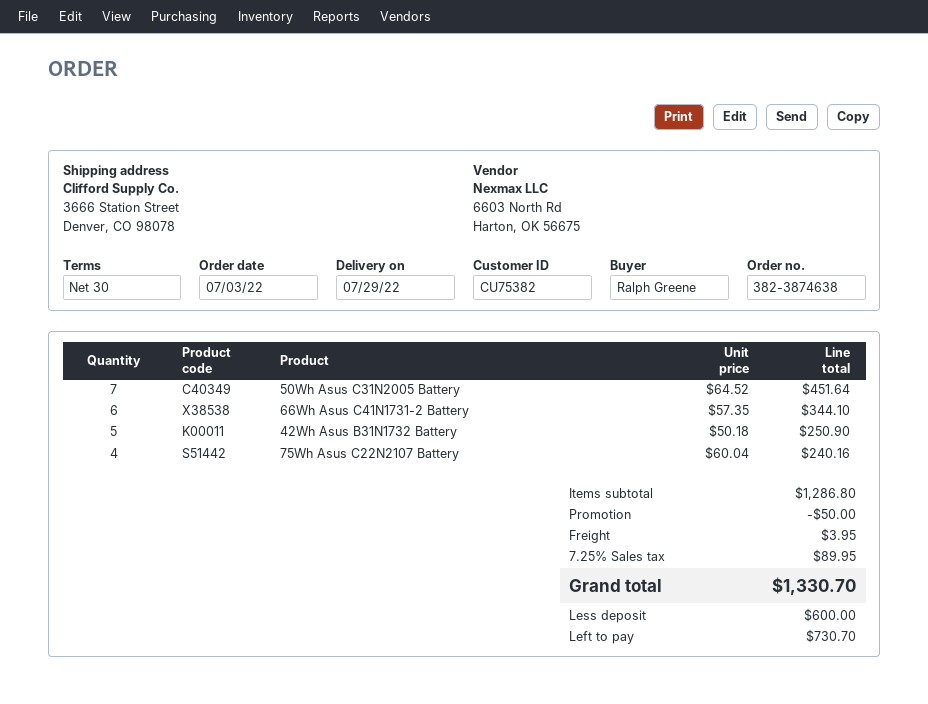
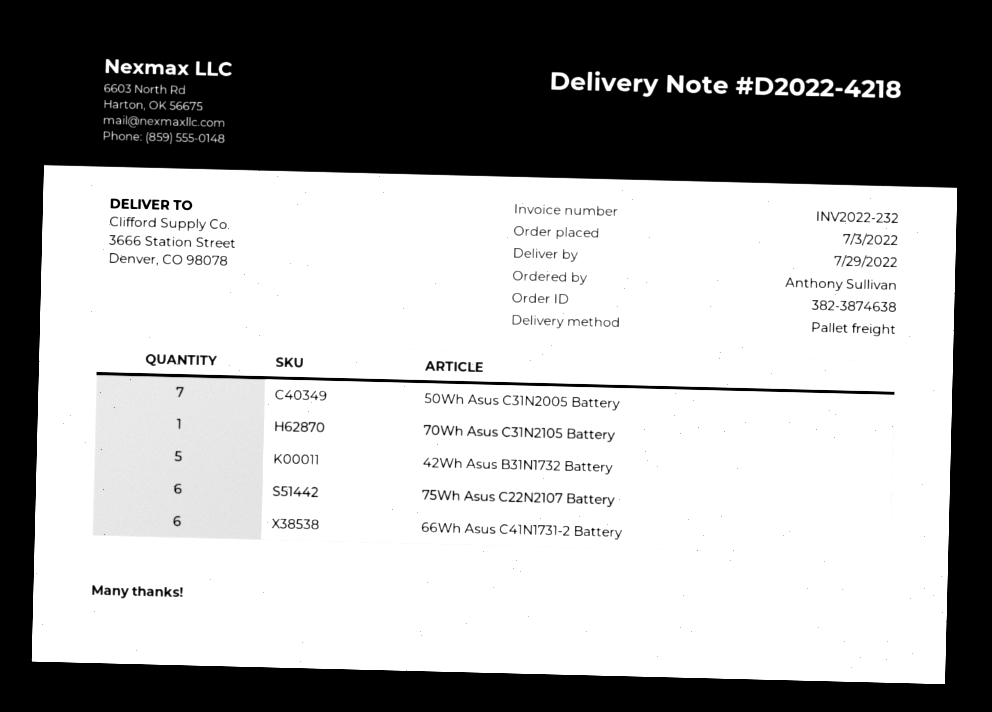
ordered by: Ralph Greene -> Anthony Sullivan
75Wh Asus C22N2107 Battery: 4 -> 6
70Wh Asus C31N2105 Battery: none -> 1

